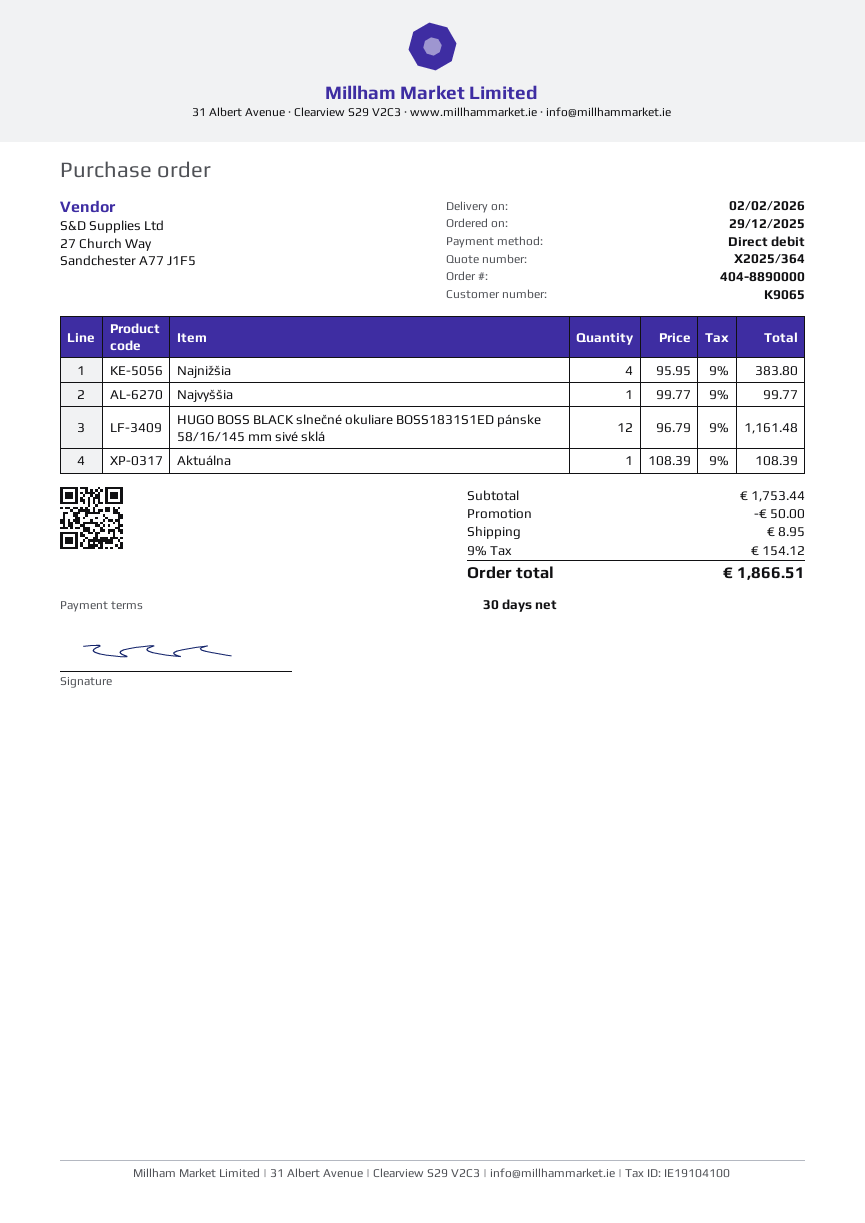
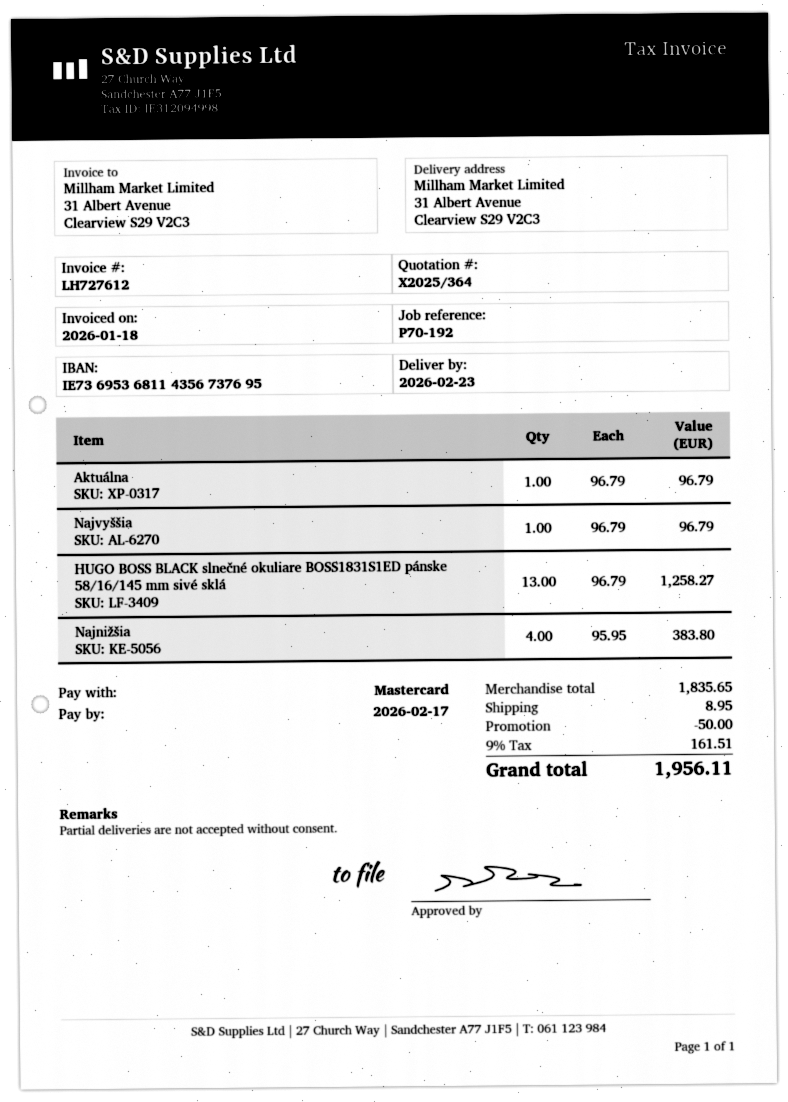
delivery date: 2026-02-02 -> 2026-02-23
payment method: direct debit -> Mastercard
Najvyššia: 1 x 99.77 = 99.77 -> 1 x 96.79 = 96.79
HUGO BOSS BLACK slnečné okuliare BOSS1831S1ED pánske 58/16/145 mm sivé sklá: 12 x 96.79 = 1161.48 -> 13 x 96.79 = 1258.27
Aktuálna: 1 x 108.39 = 108.39 -> 1 x 96.79 = 96.79
subtotal: 1753.44 -> 1835.65
tax: 9% = 154.12 -> 9% = 161.51
total: 1866.51 -> 1956.11

